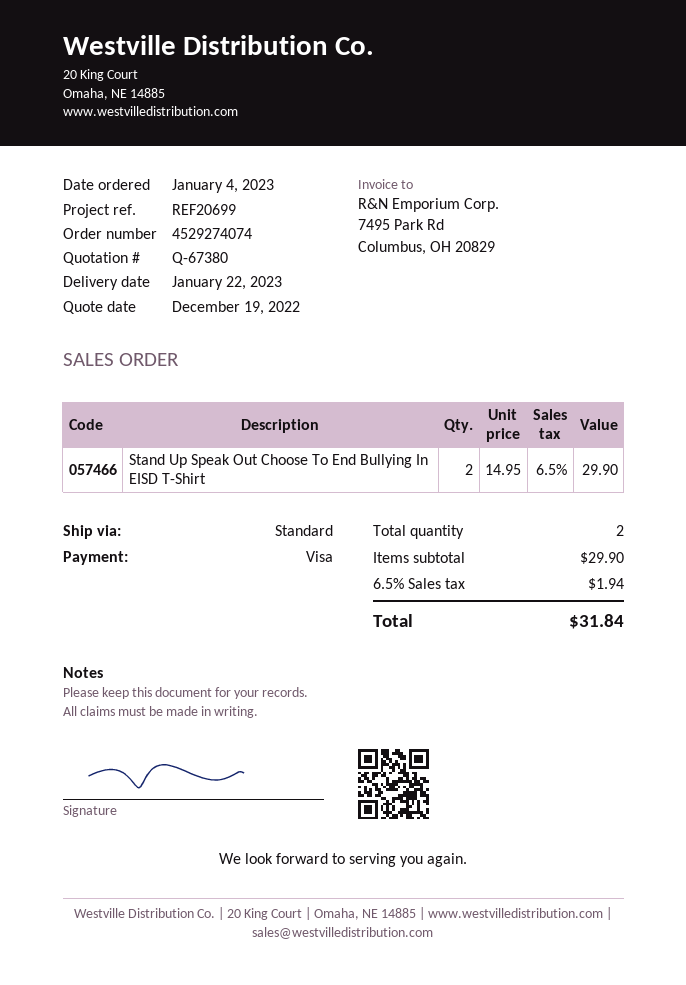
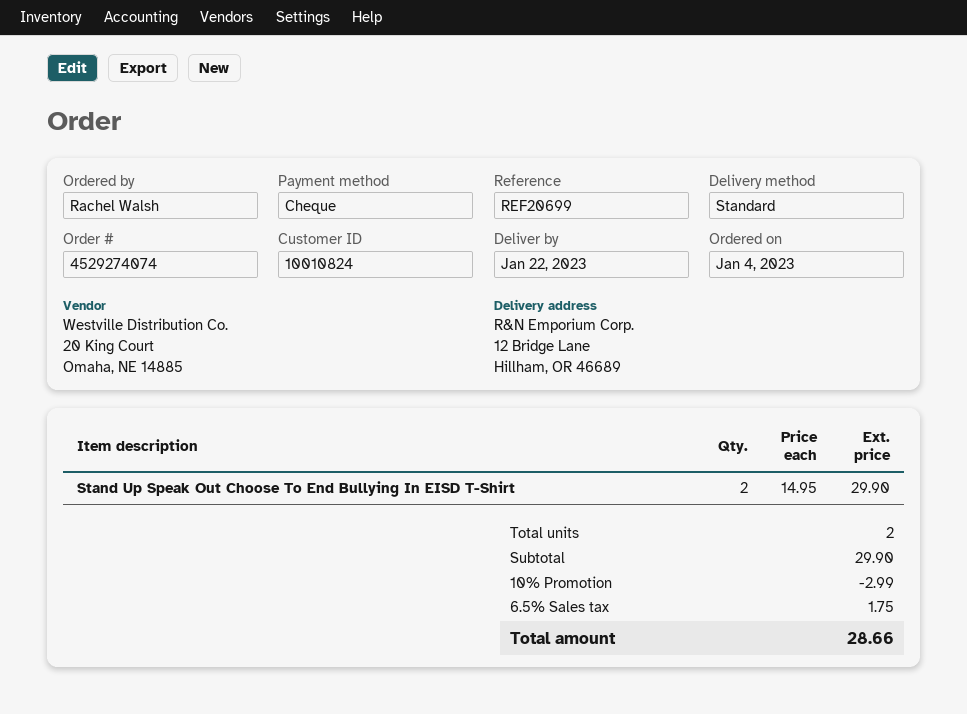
payment method: Visa -> cheque
discount: none -> 10% = 2.99
tax: 6.5% = 1.94 -> 6.5% = 1.75
total: 31.84 -> 28.66

